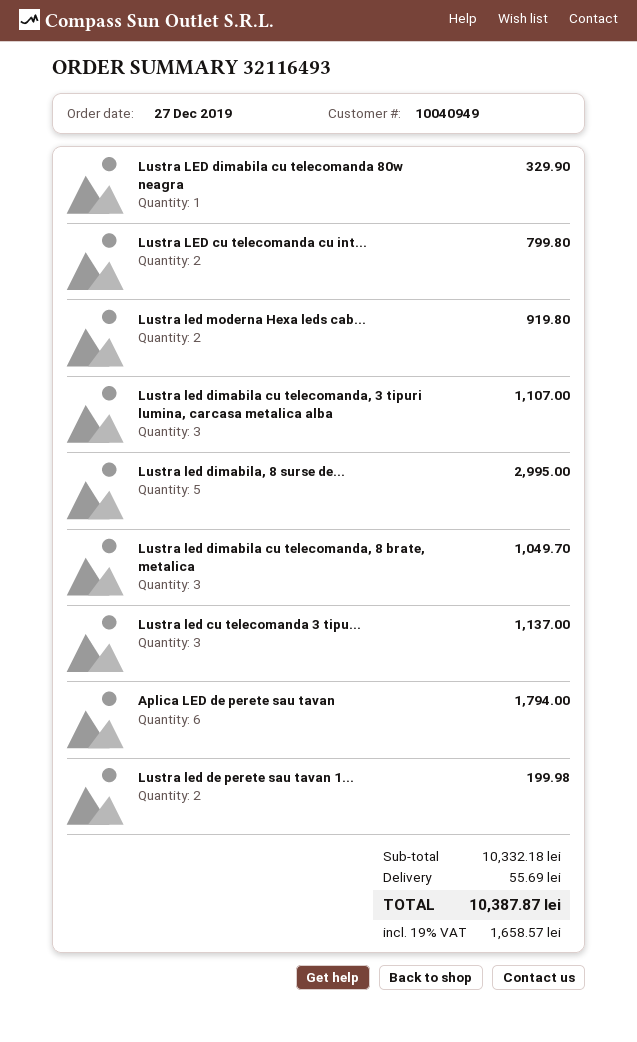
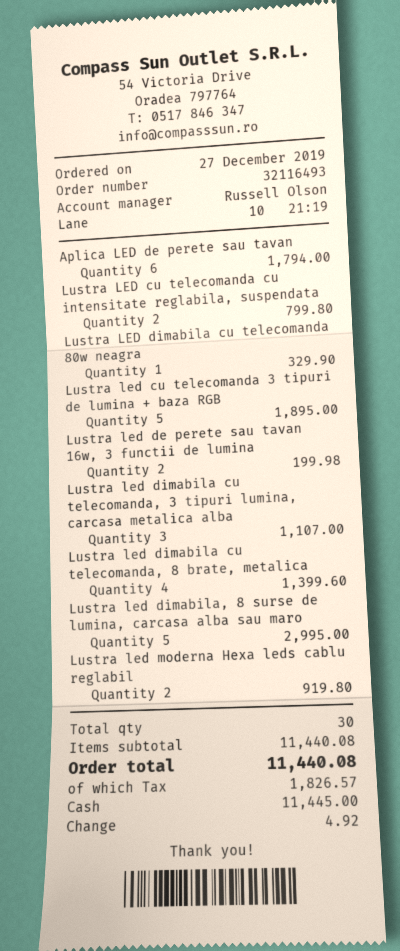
Lustra led dimabila cu telecomanda, 8 brate, metalica: 3 for 1049.70 -> 4 for 1399.60
Lustra led cu telecomanda 3 tipu...: 3 for 1137.00 -> 5 for 1895.00
subtotal: 10332.18 -> 11440.08
shipping: 55.69 -> none
tax: 1658.57 -> 1826.57
total: 10387.87 -> 11440.08

